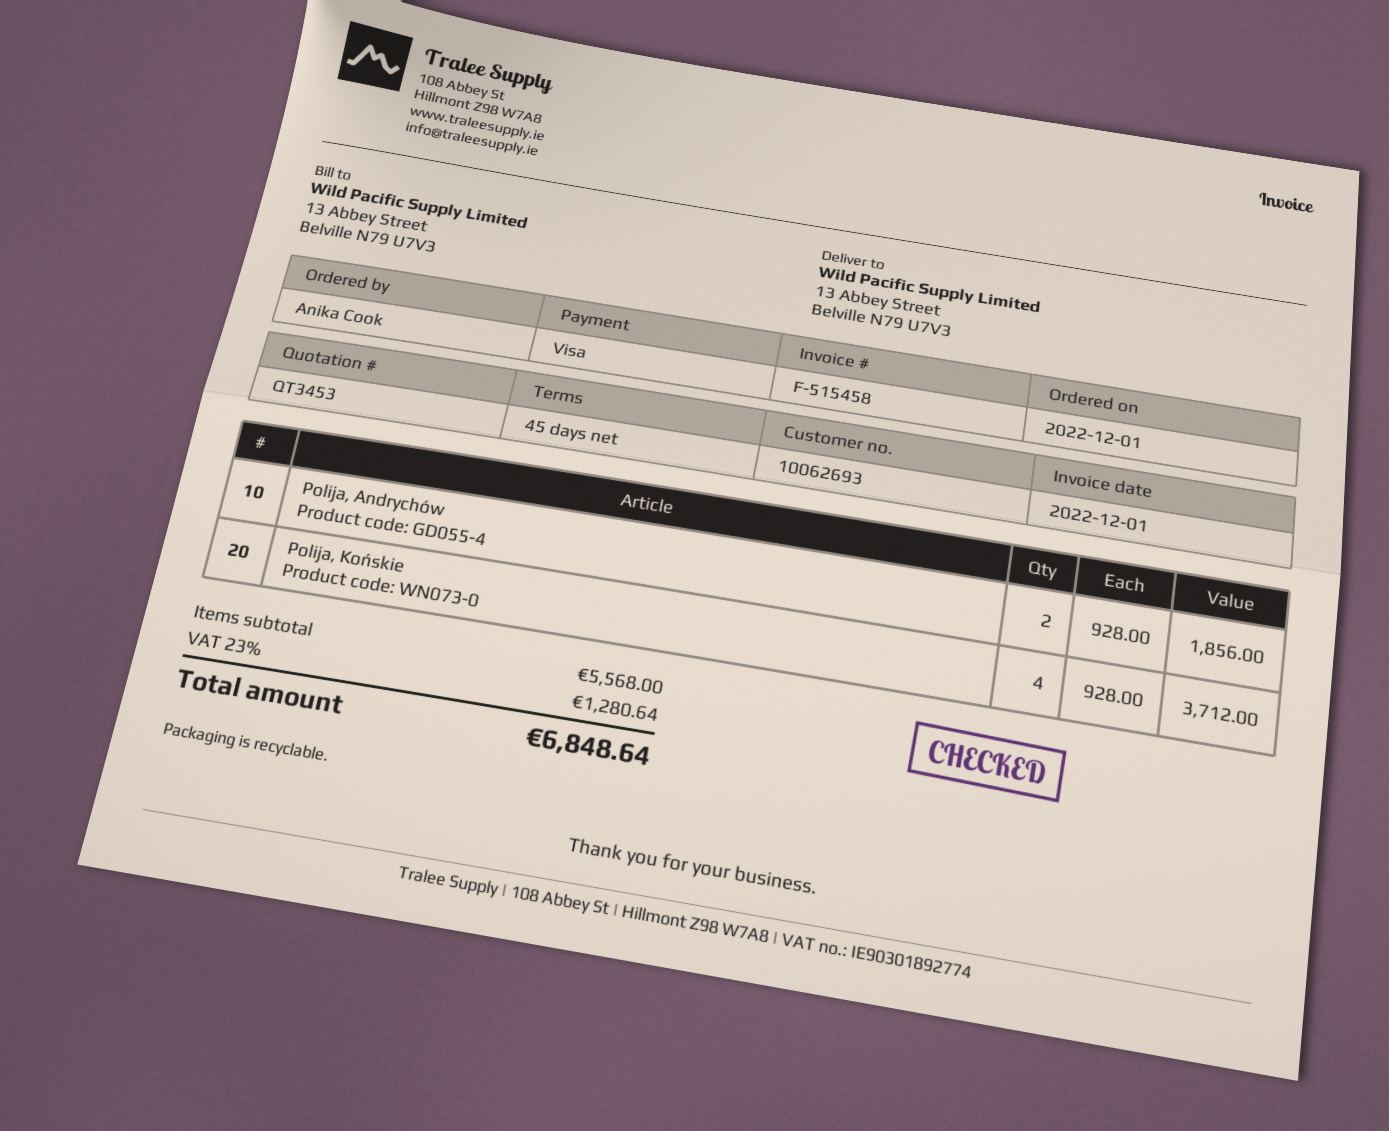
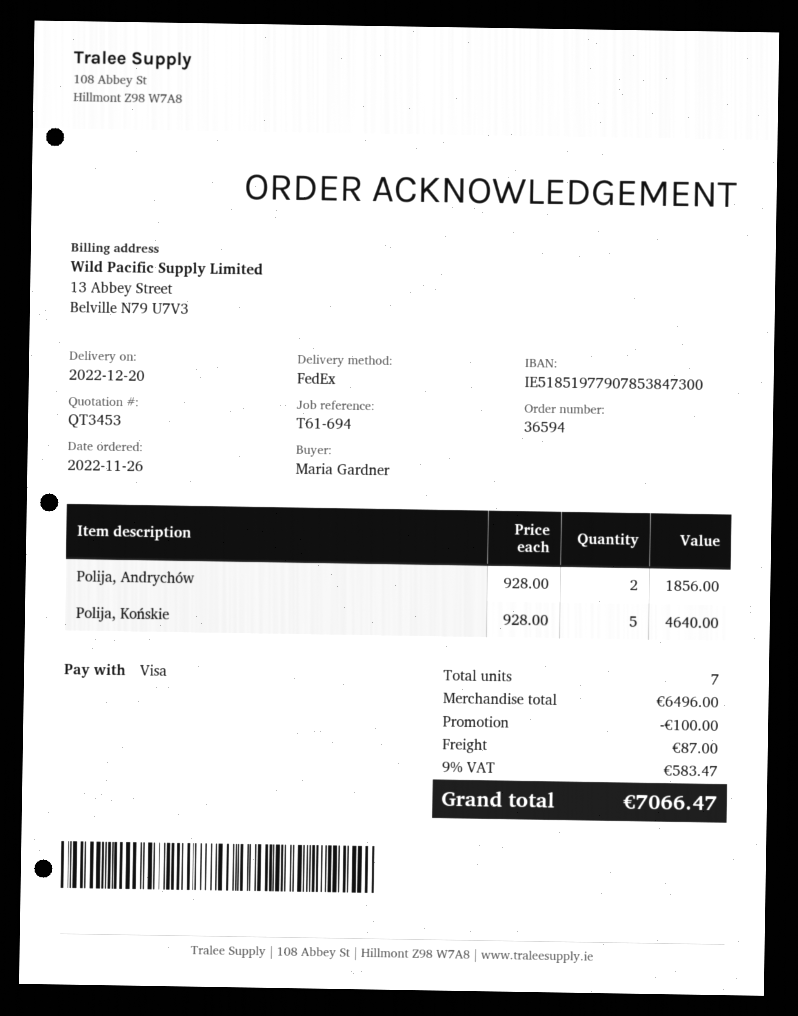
order date: 2022-12-01 -> 2022-11-26
ordered by: Anika Cook -> Maria Gardner
Polija, Końskie: 4 x 928.00 = 3712.00 -> 5 x 928.00 = 4640.00
subtotal: 5568.00 -> 6496.00
discount: none -> 100.00
shipping: none -> 87.00
tax: 23% = 1280.64 -> 9% = 583.47
total: 6848.64 -> 7066.47

